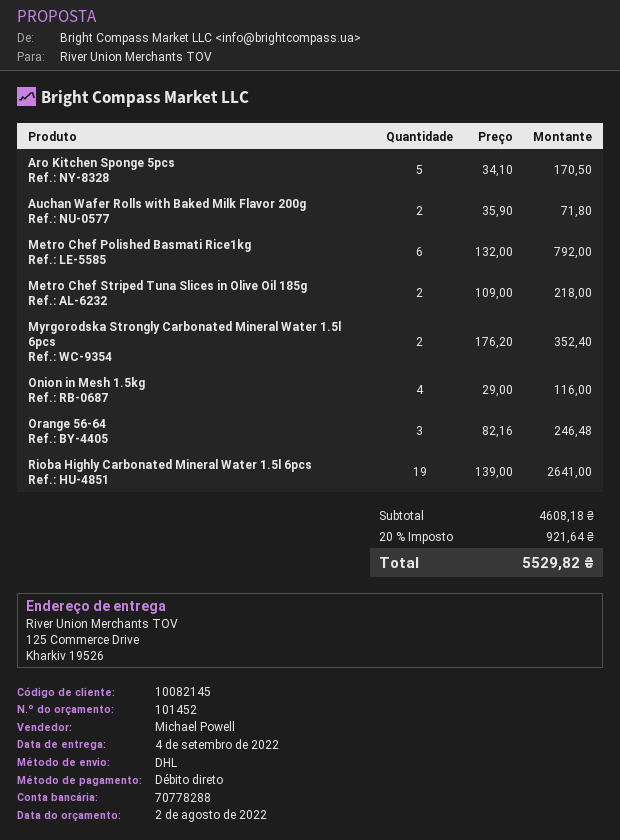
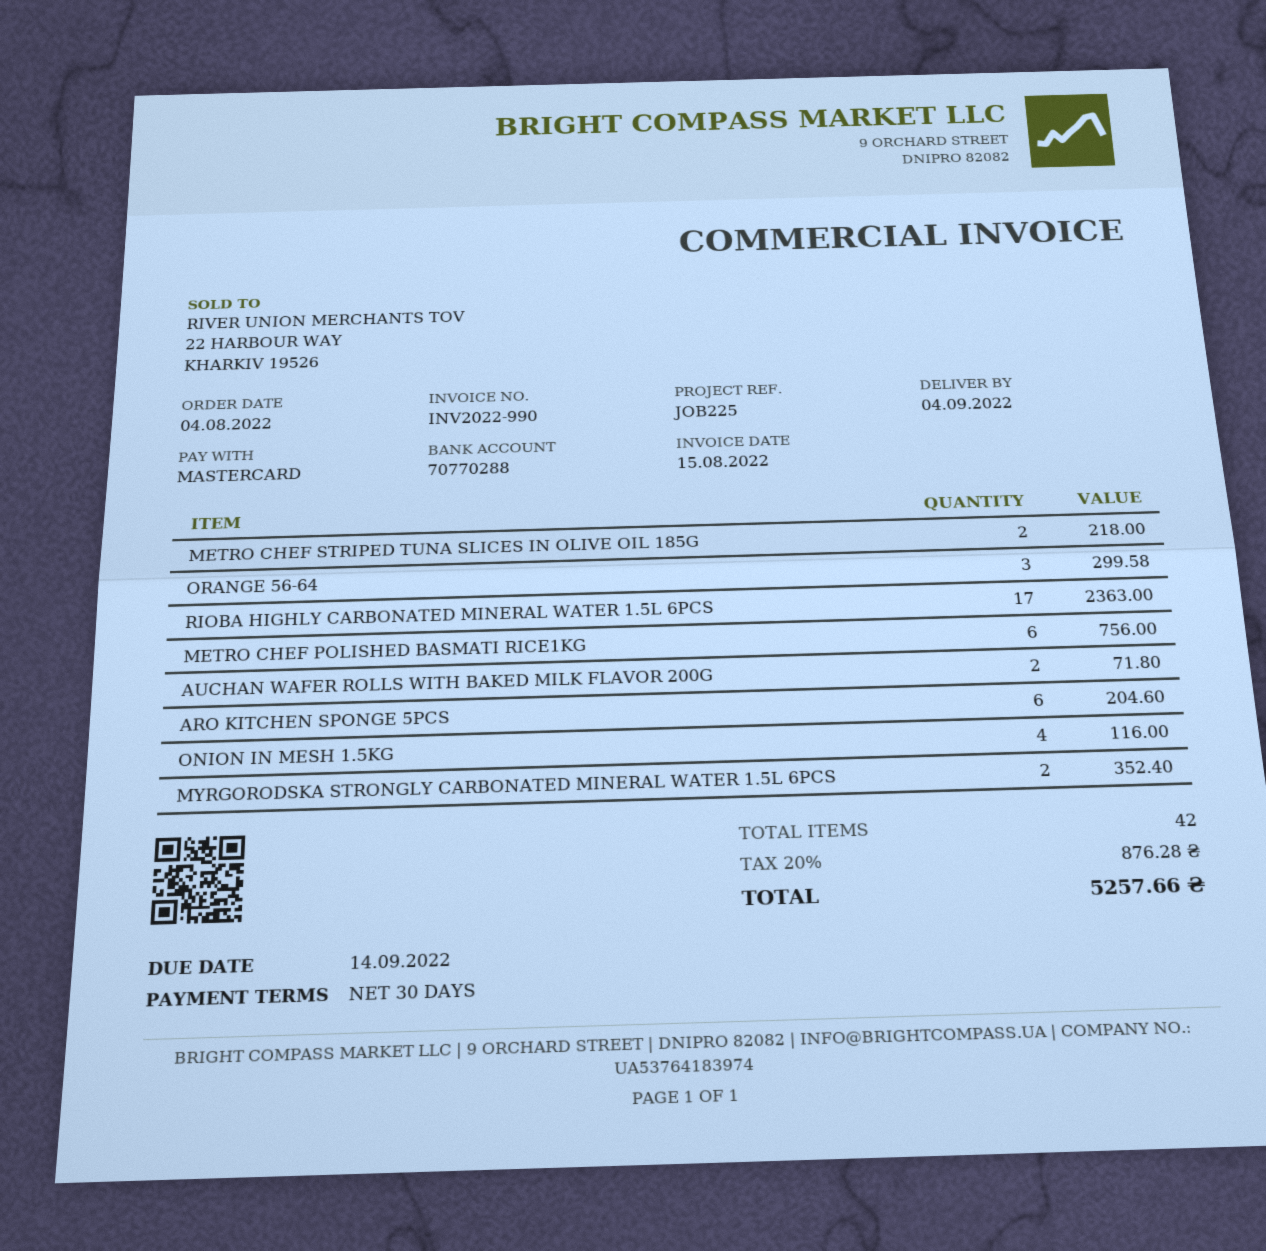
payment method: direct debit -> Mastercard
bank account: 70778288 -> 70770288
Aro Kitchen Sponge 5pcs: 5 for 170.50 -> 6 for 204.60
Metro Chef Polished Basmati Rice1kg: 6 for 792.00 -> 6 for 756.00
Orange 56-64: 3 for 246.48 -> 3 for 299.58
Rioba Highly Carbonated Mineral Water 1.5l 6pcs: 19 for 2641.00 -> 17 for 2363.00
tax: 20% = 921.64 -> 20% = 876.28
total: 5529.82 -> 5257.66

